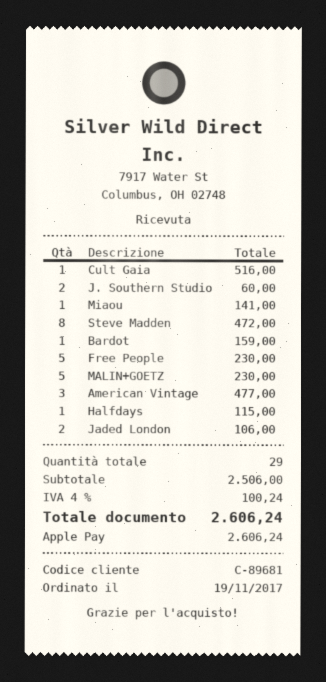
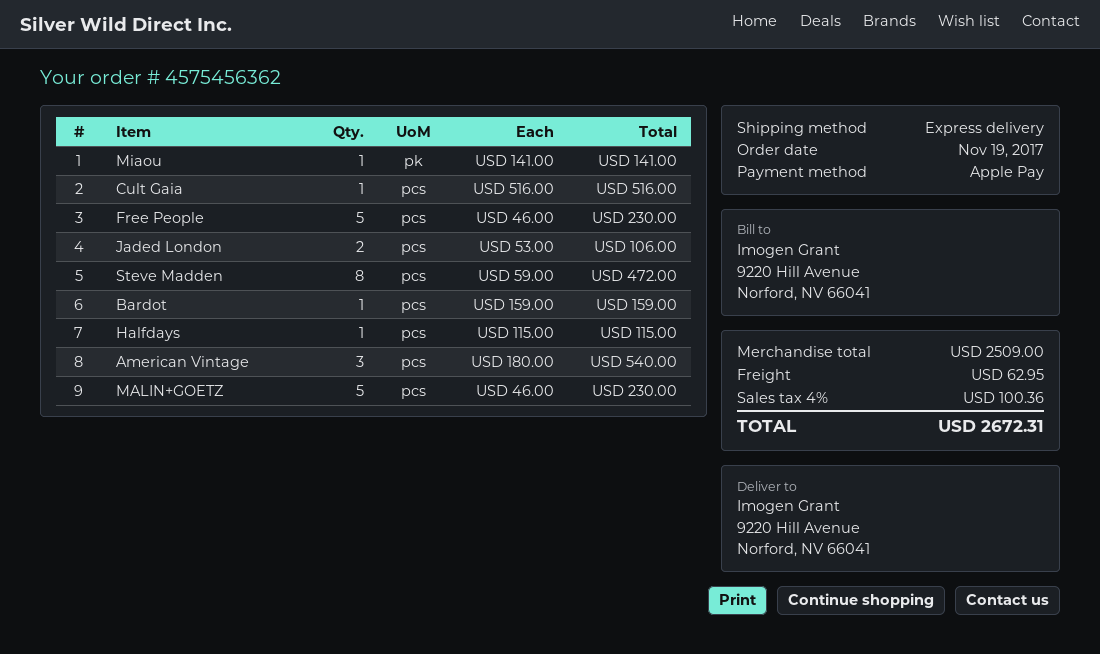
J. Southern Studio: 2 for 60.00 -> none
American Vintage: 3 for 477.00 -> 3 for 540.00
subtotal: 2506.00 -> 2509.00
shipping: none -> 62.95
tax: 4% = 100.24 -> 4% = 100.36
total: 2606.24 -> 2672.31

